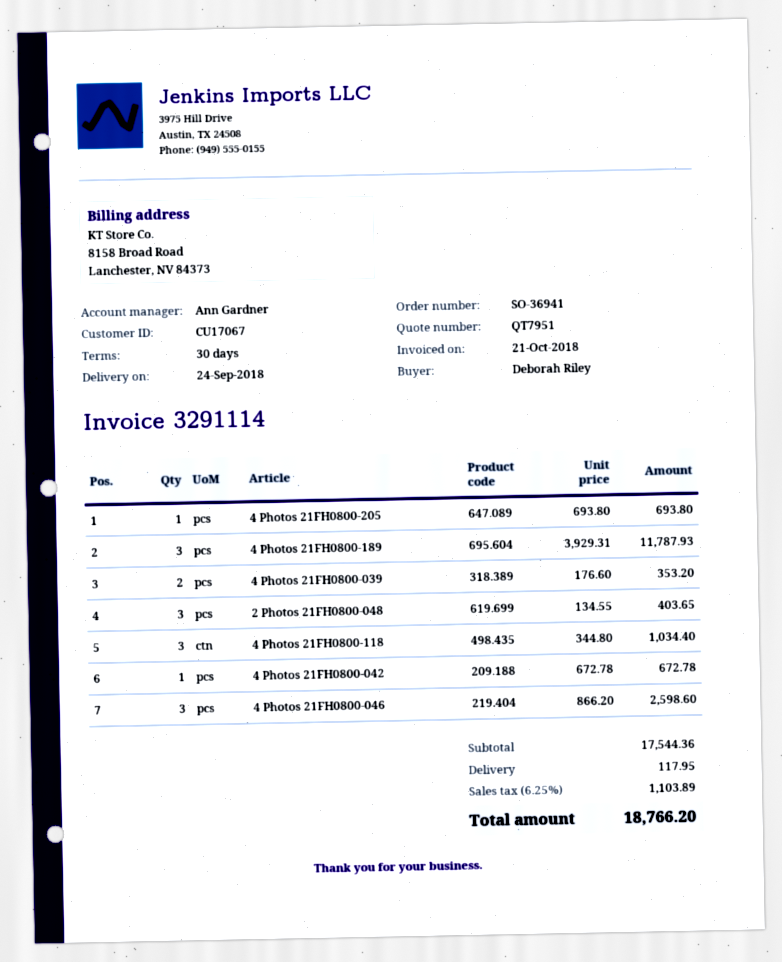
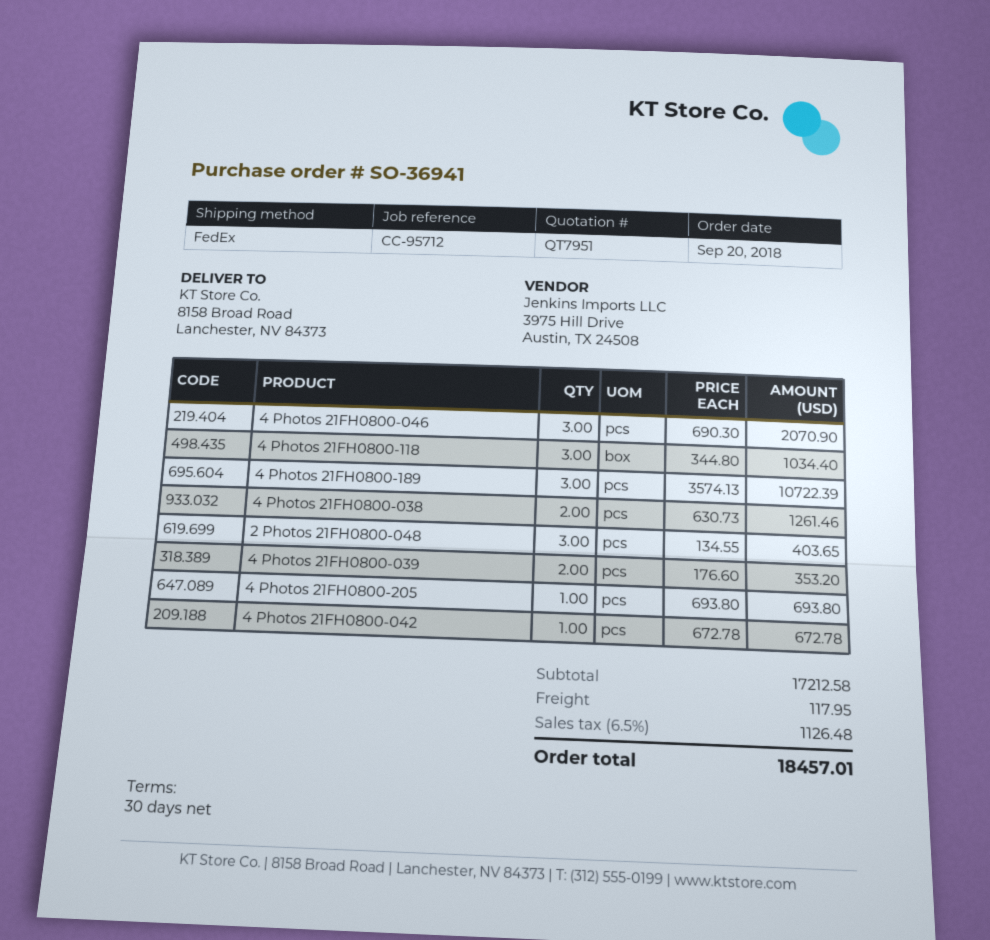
4 Photos 21FH0800-189: 3 x 3929.31 = 11787.93 -> 3 x 3574.13 = 10722.39
4 Photos 21FH0800-046: 3 x 866.20 = 2598.60 -> 3 x 690.30 = 2070.90
4 Photos 21FH0800-038: none -> 2 x 630.73 = 1261.46
subtotal: 17544.36 -> 17212.58
tax: 6.25% = 1103.89 -> 6.5% = 1126.48
total: 18766.20 -> 18457.01

